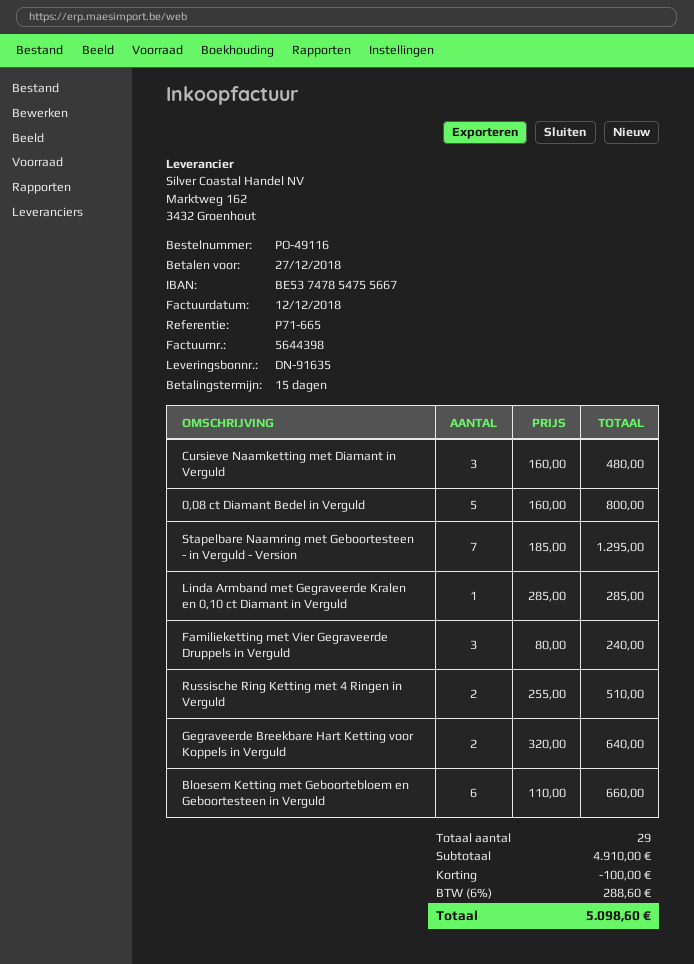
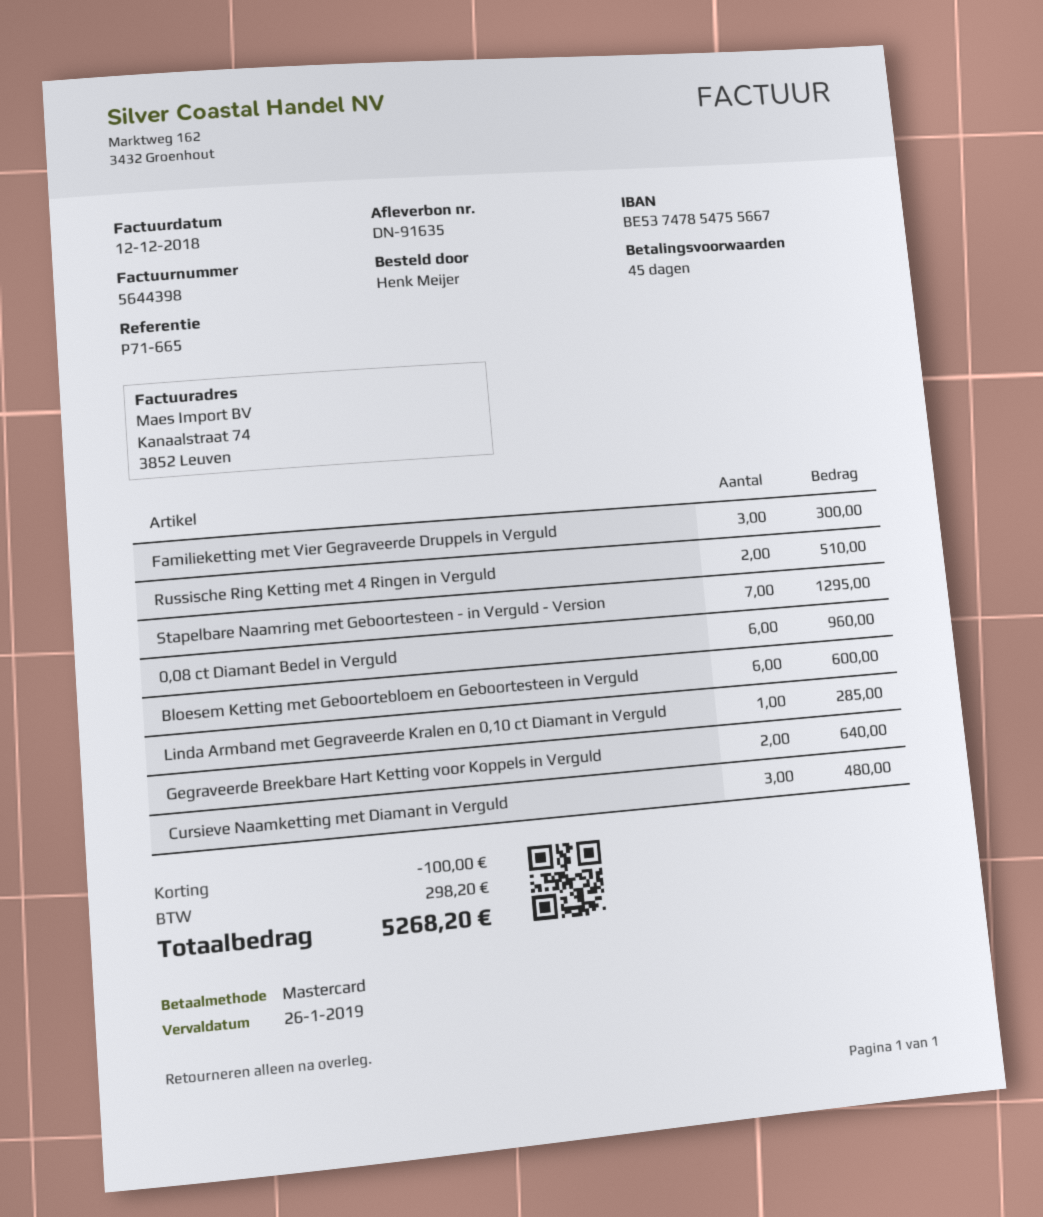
payment terms: 15 days -> 45 days
due date: 2018-12-27 -> 2019-01-26
0,08 ct Diamant Bedel in Verguld: 5 for 800.00 -> 6 for 960.00
Familieketting met Vier Gegraveerde Druppels in Verguld: 3 for 240.00 -> 3 for 300.00
Bloesem Ketting met Geboortebloem en Geboortesteen in Verguld: 6 for 660.00 -> 6 for 600.00
tax: 288.60 -> 298.20
total: 5098.60 -> 5268.20

